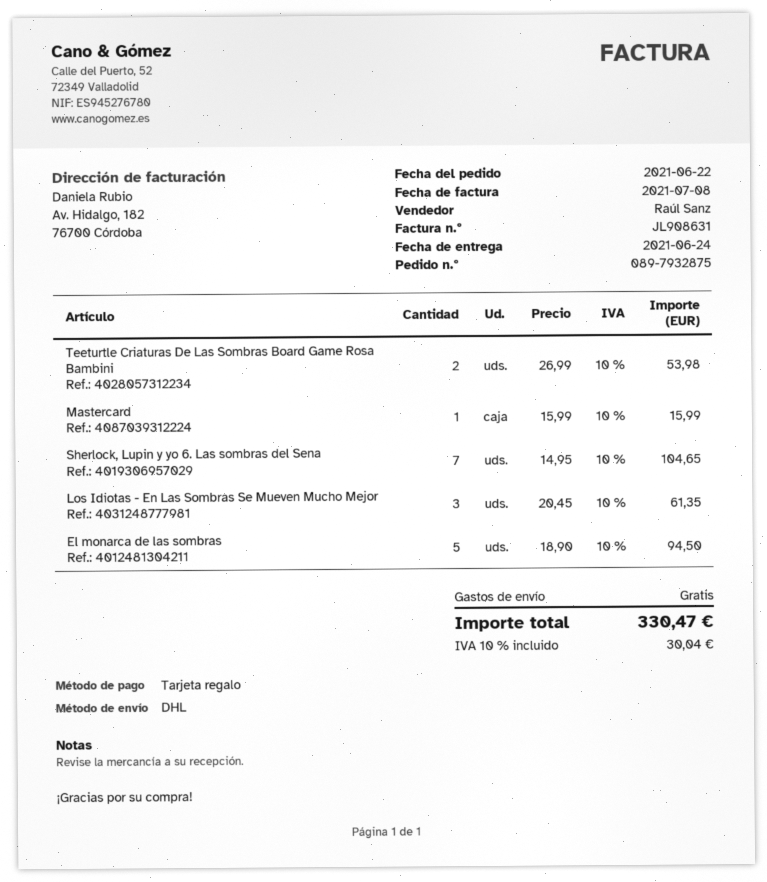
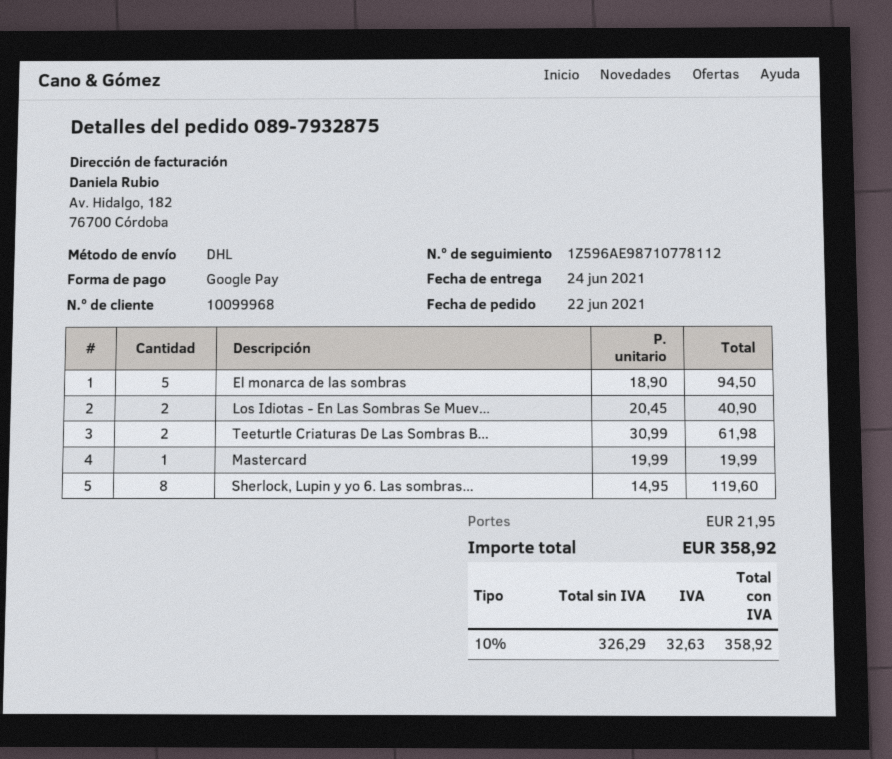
payment method: gift card -> Google Pay
Teeturtle Criaturas De Las Sombras Board Game Rosa Bambini: 2 x 26.99 = 53.98 -> 2 x 30.99 = 61.98
Mastercard: 1 x 15.99 = 15.99 -> 1 x 19.99 = 19.99
Sherlock, Lupin y yo 6. Las sombras del Sena: 7 x 14.95 = 104.65 -> 8 x 14.95 = 119.60
Los Idiotas - En Las Sombras Se Mueven Mucho Mejor: 3 x 20.45 = 61.35 -> 2 x 20.45 = 40.90
shipping: 0.00 -> 21.95
tax: 10% = 30.04 -> 10% = 32.63
total: 330.47 -> 358.92

